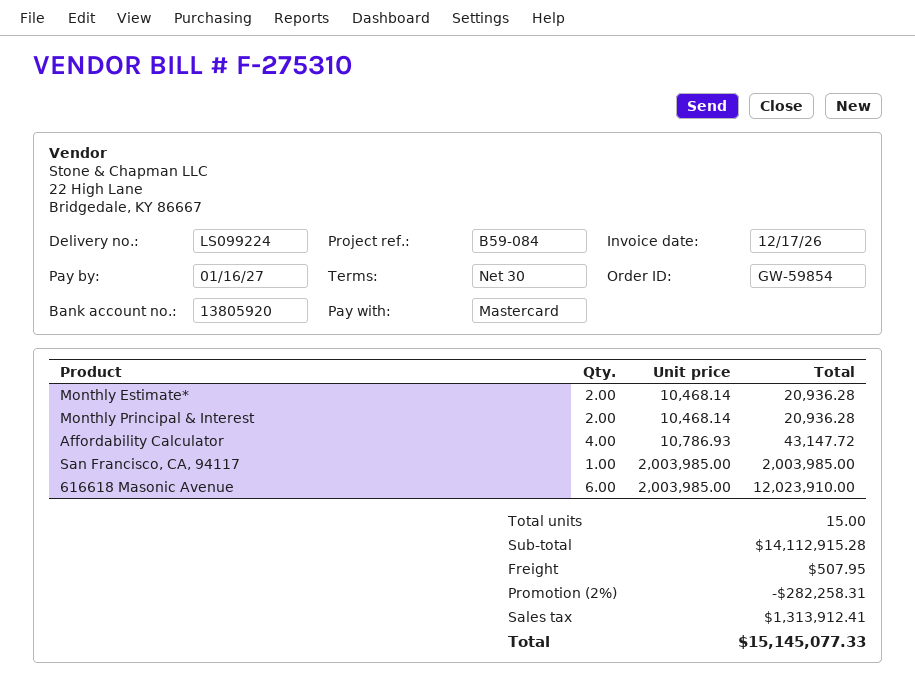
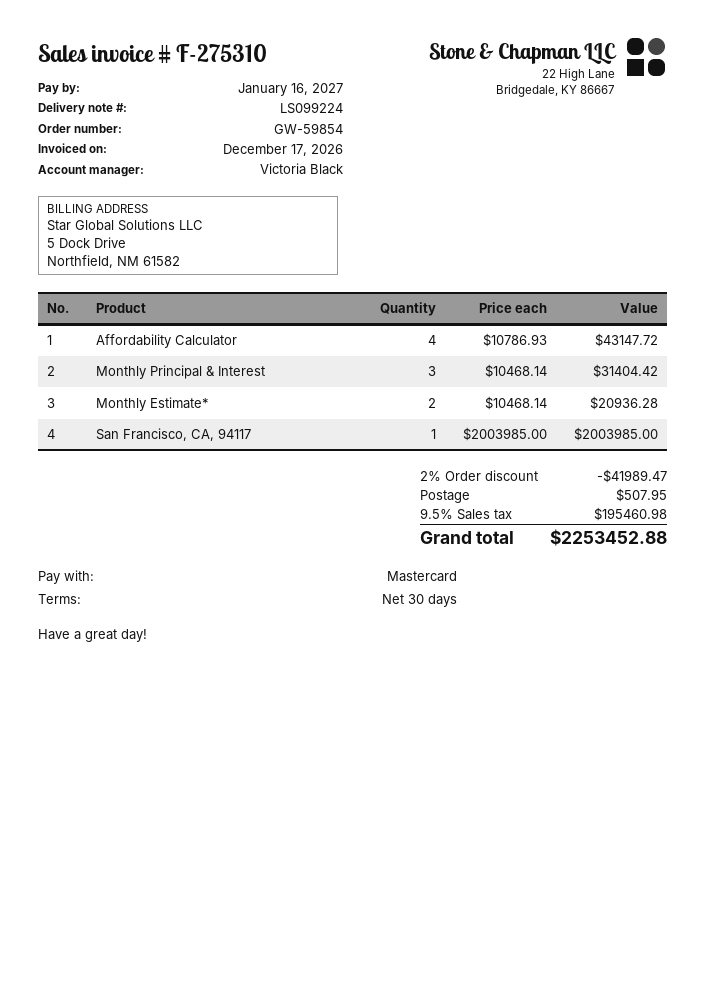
Monthly Principal & Interest: 2 x 10468.14 = 20936.28 -> 3 x 10468.14 = 31404.42
616618 Masonic Avenue: 6 x 2003985.00 = 12023910.00 -> none
discount: 2% = 282258.31 -> 2% = 41989.47
tax: 1313912.41 -> 195460.98
total: 15145077.33 -> 2253452.88

